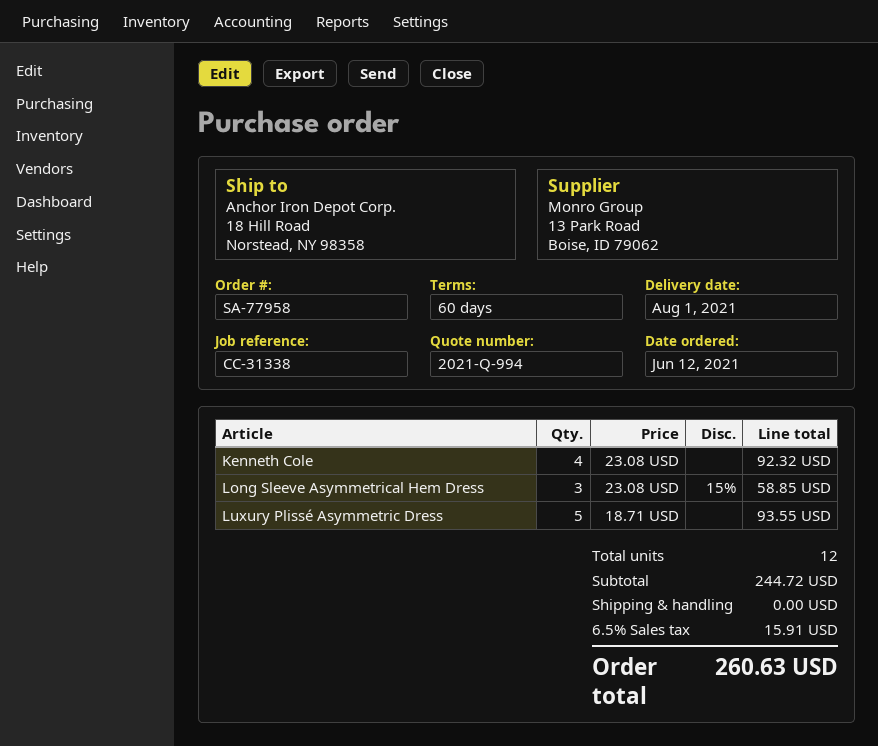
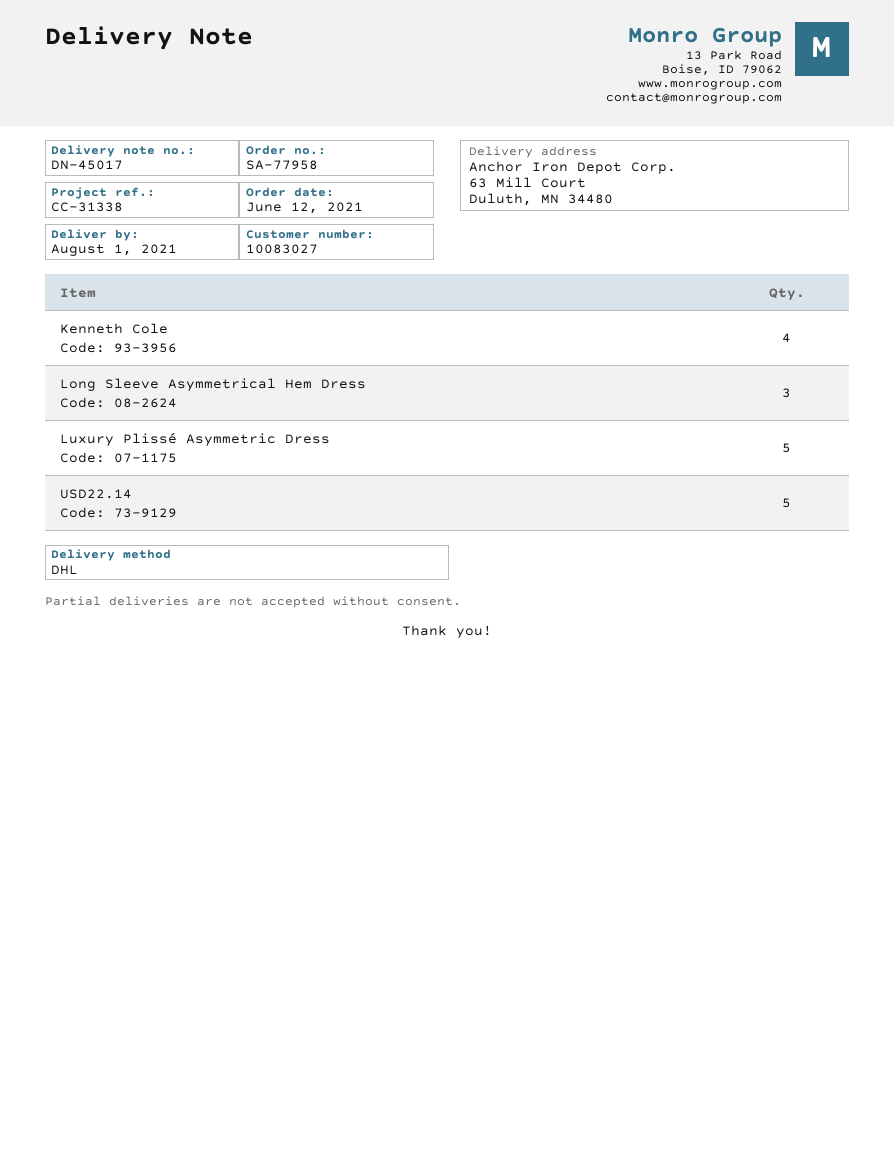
ship to: 18 Hill Road, Norstead, NY 98358 -> 63 Mill Court, Duluth, MN 34480
USD22.14: none -> 5

